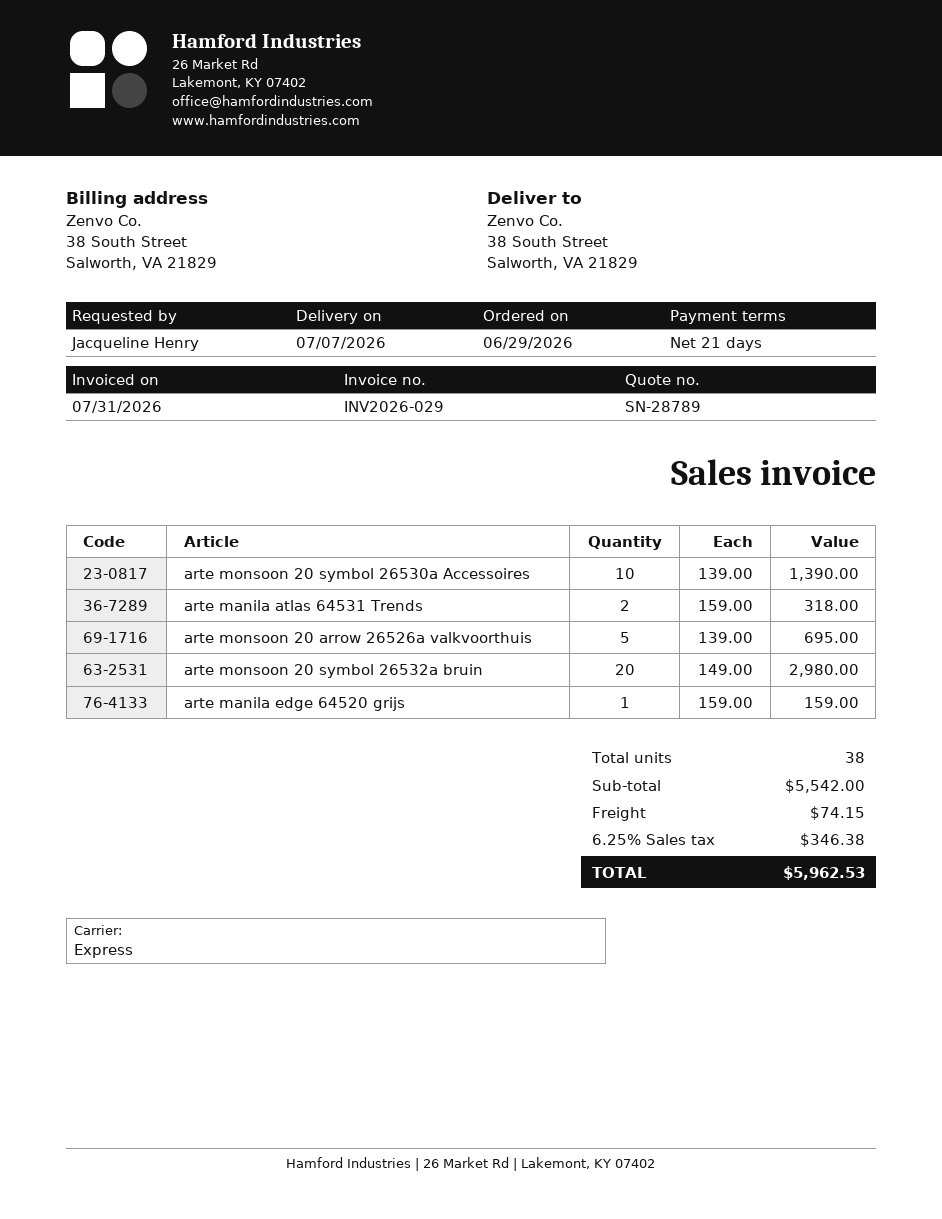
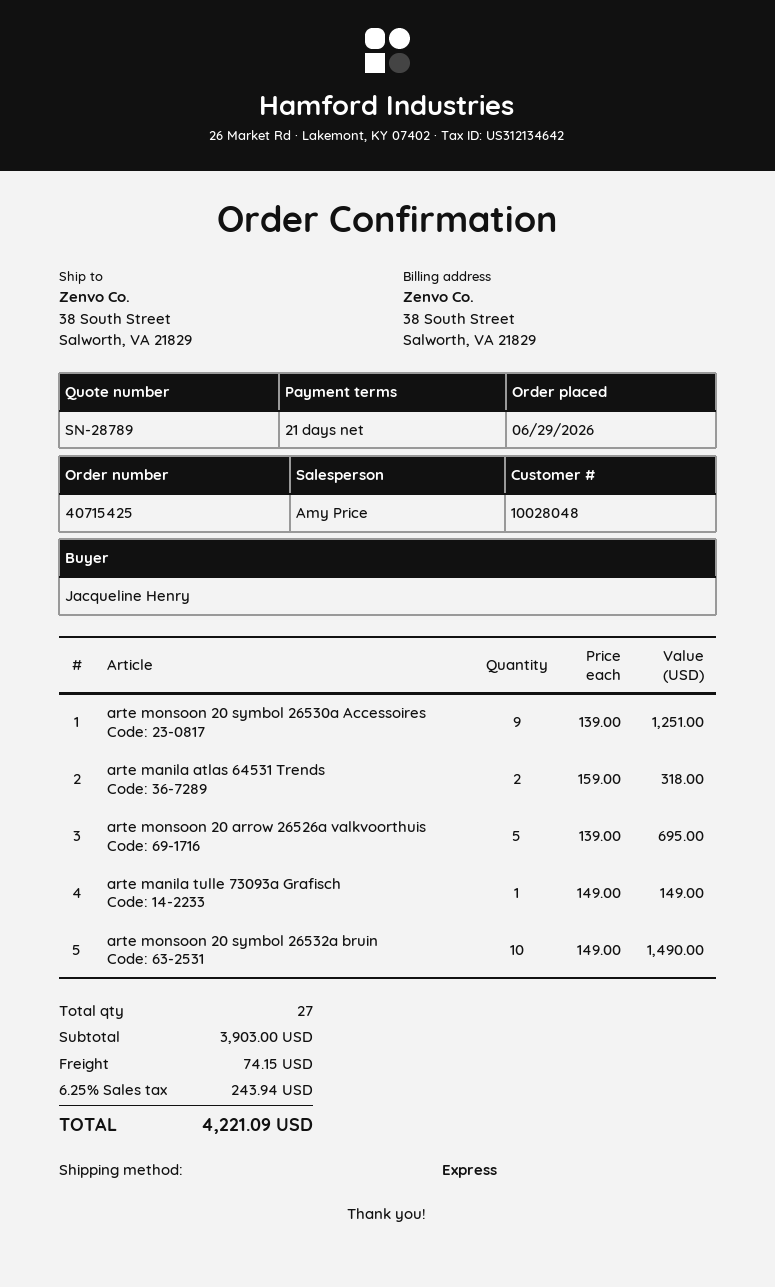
arte monsoon 20 symbol 26530a Accessoires: 10 x 139.00 = 1390.00 -> 9 x 139.00 = 1251.00
arte monsoon 20 symbol 26532a bruin: 20 x 149.00 = 2980.00 -> 10 x 149.00 = 1490.00
arte manila edge 64520 grijs: 1 x 159.00 = 159.00 -> none
arte manila tulle 73093a Grafisch: none -> 1 x 149.00 = 149.00
total quantity: 38 -> 27
subtotal: 5542.00 -> 3903.00
tax: 6.25% = 346.38 -> 6.25% = 243.94
total: 5962.53 -> 4221.09

